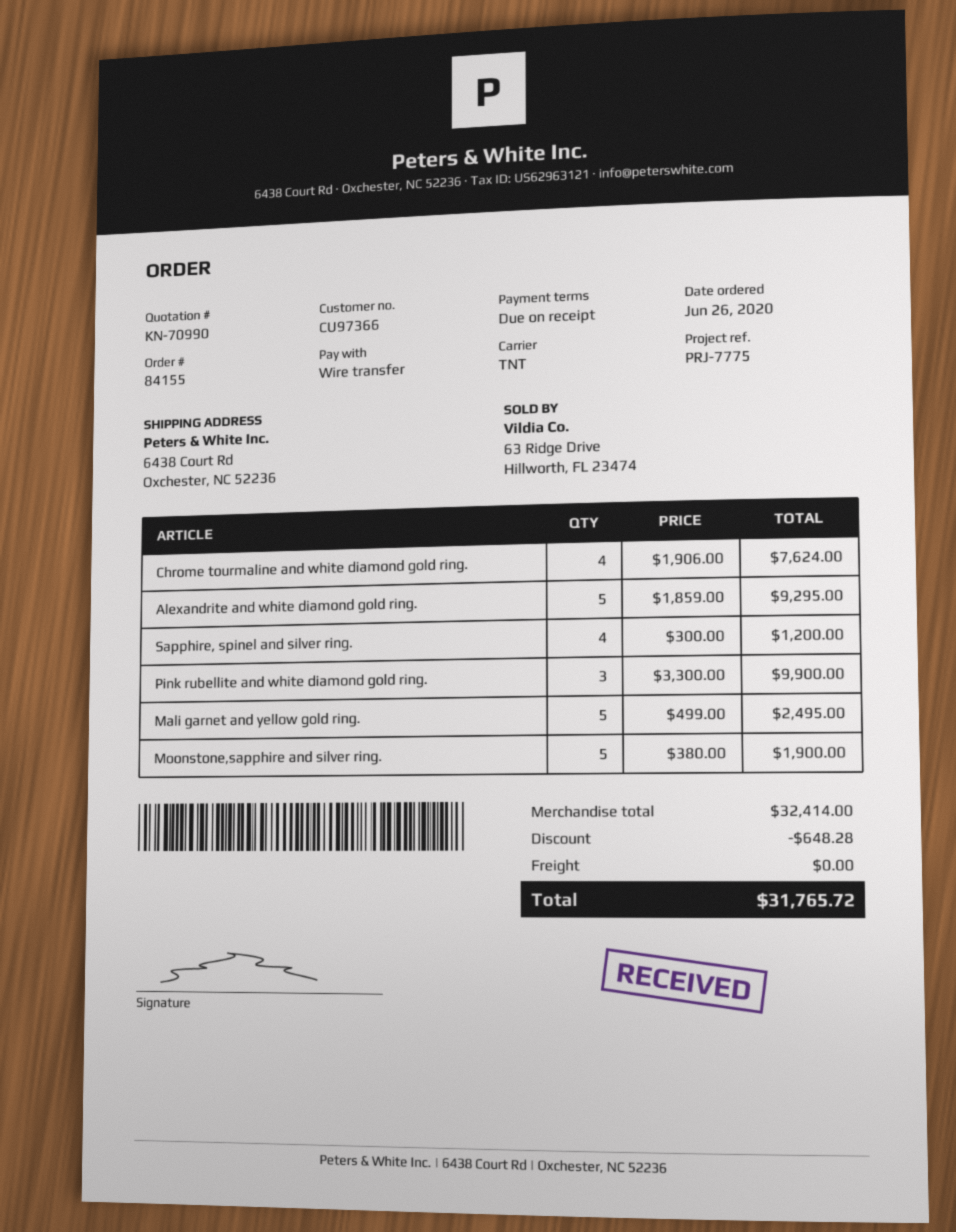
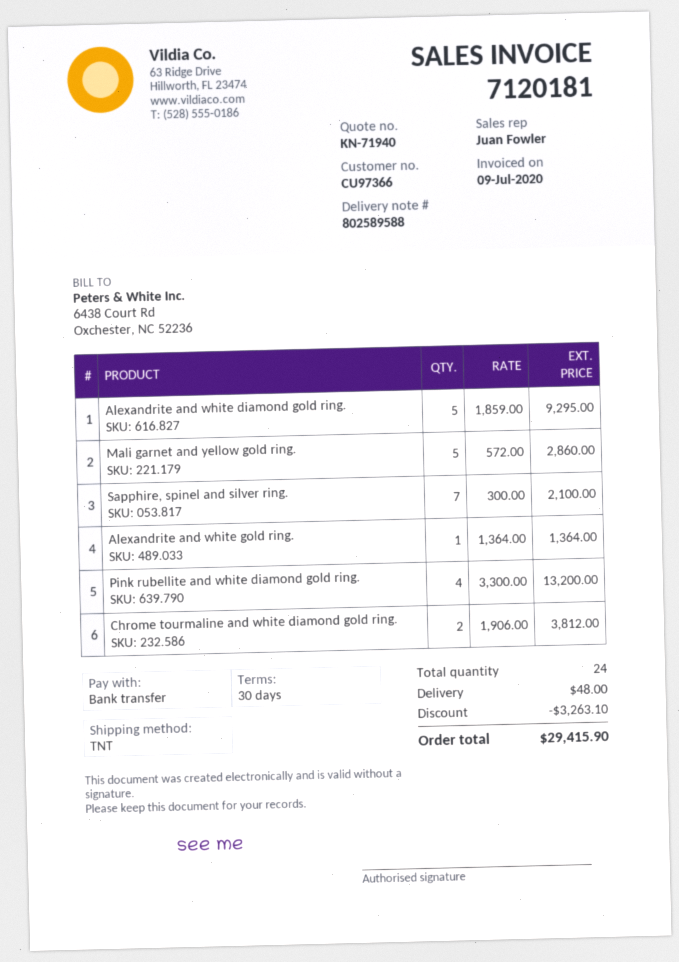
quote number: KN-70990 -> KN-71940
payment terms: on receipt -> 30 days
Chrome tourmaline and white diamond gold ring.: 4 x 1906.00 = 7624.00 -> 2 x 1906.00 = 3812.00
Sapphire, spinel and silver ring.: 4 x 300.00 = 1200.00 -> 7 x 300.00 = 2100.00
Pink rubellite and white diamond gold ring.: 3 x 3300.00 = 9900.00 -> 4 x 3300.00 = 13200.00
Mali garnet and yellow gold ring.: 5 x 499.00 = 2495.00 -> 5 x 572.00 = 2860.00
Moonstone,sapphire and silver ring.: 5 x 380.00 = 1900.00 -> none
Alexandrite and white gold ring.: none -> 1 x 1364.00 = 1364.00
discount: 648.28 -> 3263.10
shipping: 0.00 -> 48.00
total: 31765.72 -> 29415.90

